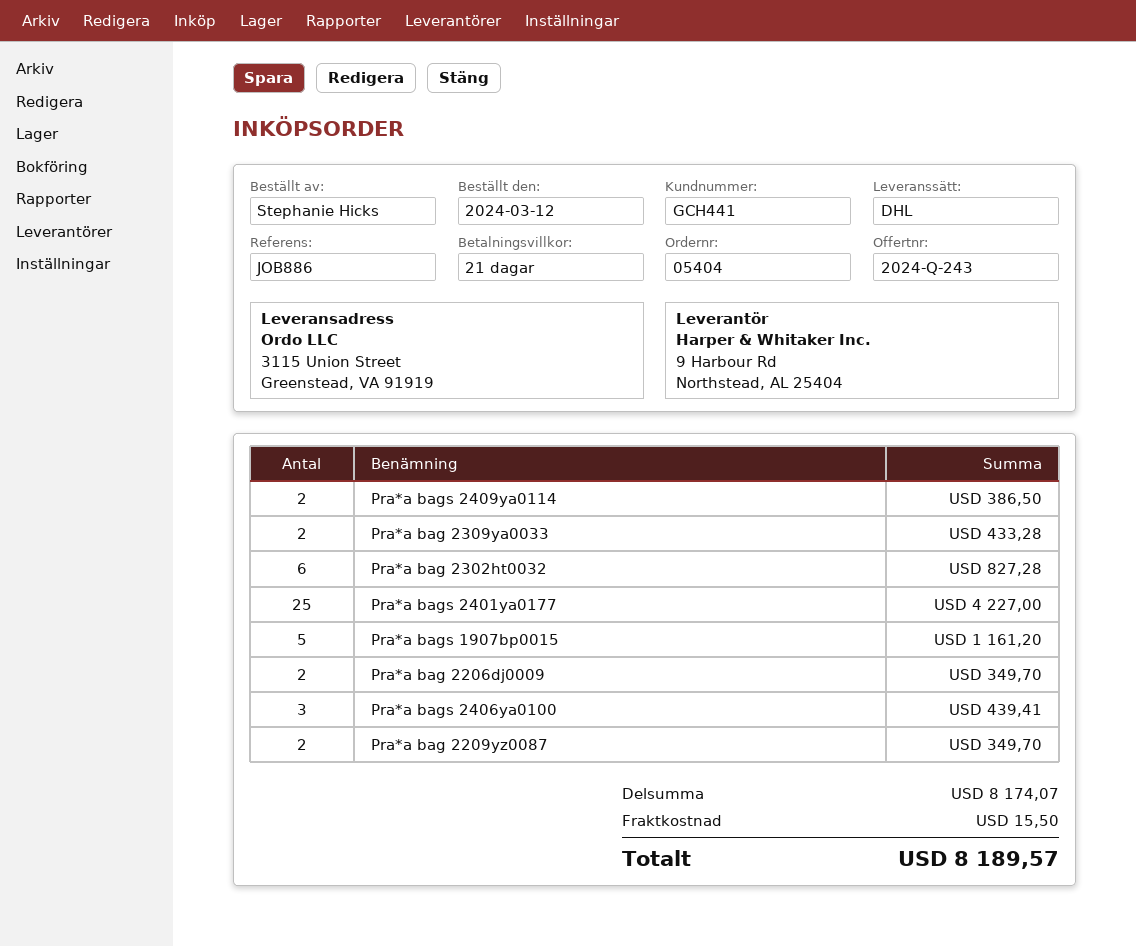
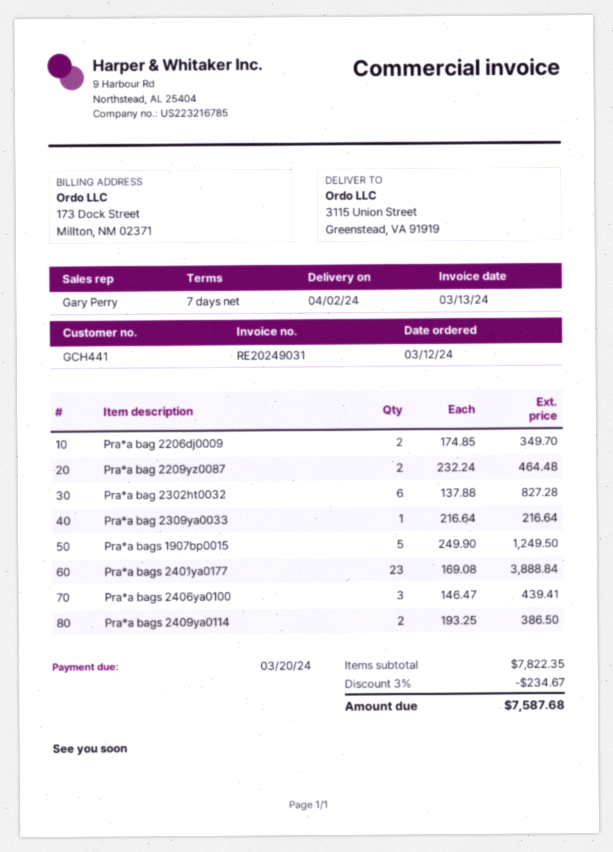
payment terms: 21 days -> 7 days
Pra*a bag 2309ya0033: 2 for 433.28 -> 1 for 216.64
Pra*a bags 2401ya0177: 25 for 4227.00 -> 23 for 3888.84
Pra*a bags 1907bp0015: 5 for 1161.20 -> 5 for 1249.50
Pra*a bag 2209yz0087: 2 for 349.70 -> 2 for 464.48
subtotal: 8174.07 -> 7822.35
discount: none -> 3% = 234.67
shipping: 15.50 -> none
total: 8189.57 -> 7587.68

